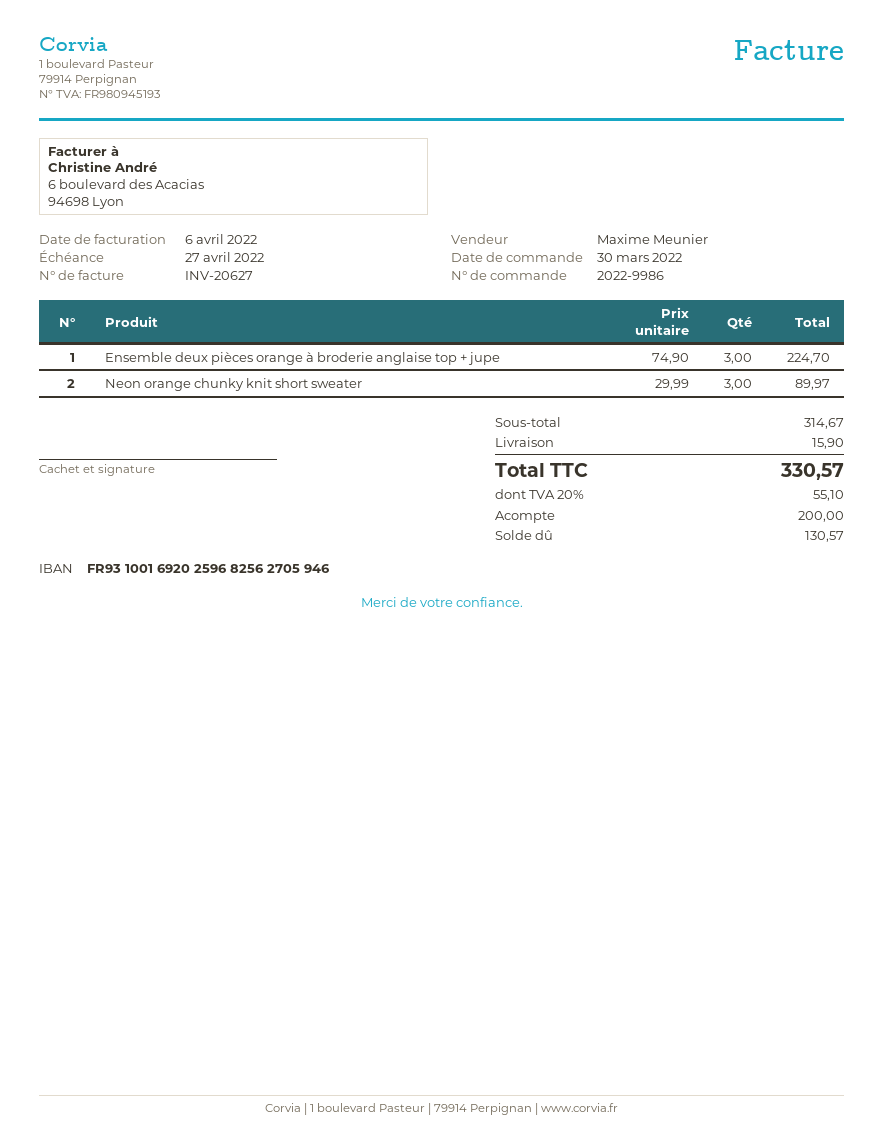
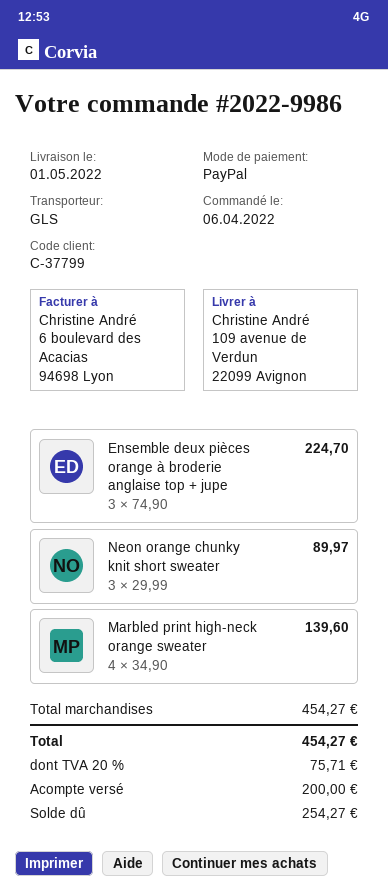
order date: 2022-03-30 -> 2022-04-06
Marbled print high-neck orange sweater: none -> 4 x 34.90 = 139.60
subtotal: 314.67 -> 454.27
shipping: 15.90 -> none
tax: 20% = 55.10 -> 20% = 75.71
total: 330.57 -> 454.27
balance: 130.57 -> 254.27

